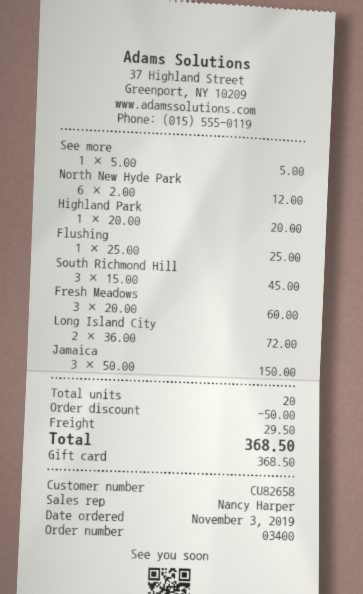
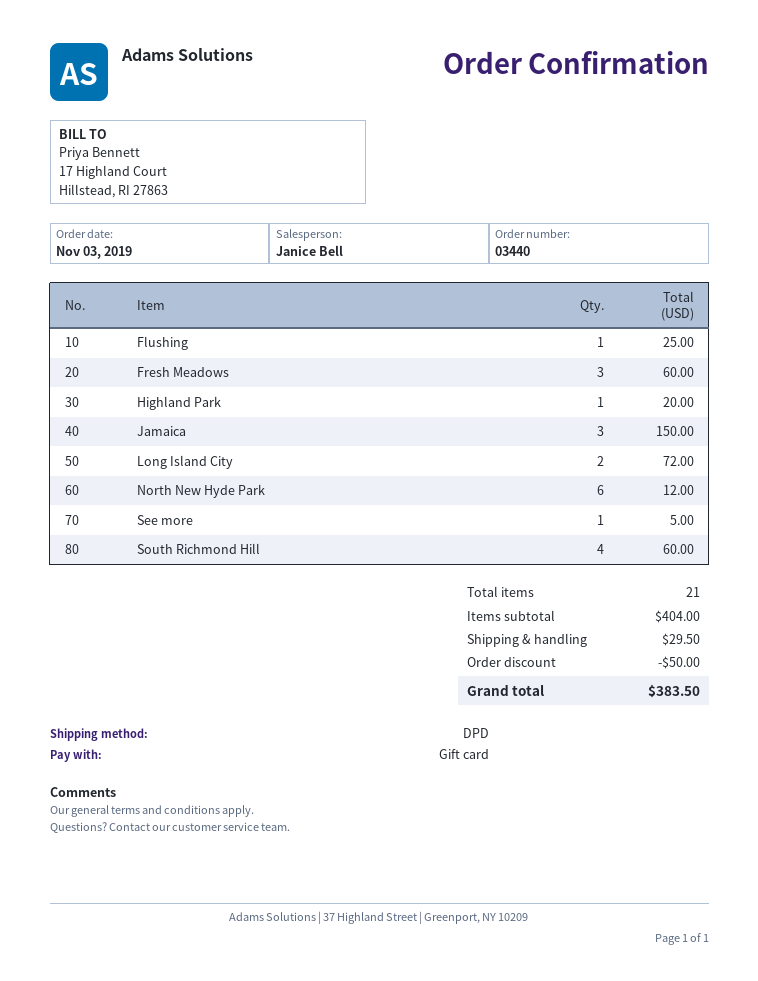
order number: 03400 -> 03440
sales rep: Nancy Harper -> Janice Bell
South Richmond Hill: 3 for 45.00 -> 4 for 60.00
total quantity: 20 -> 21
total: 368.50 -> 383.50

